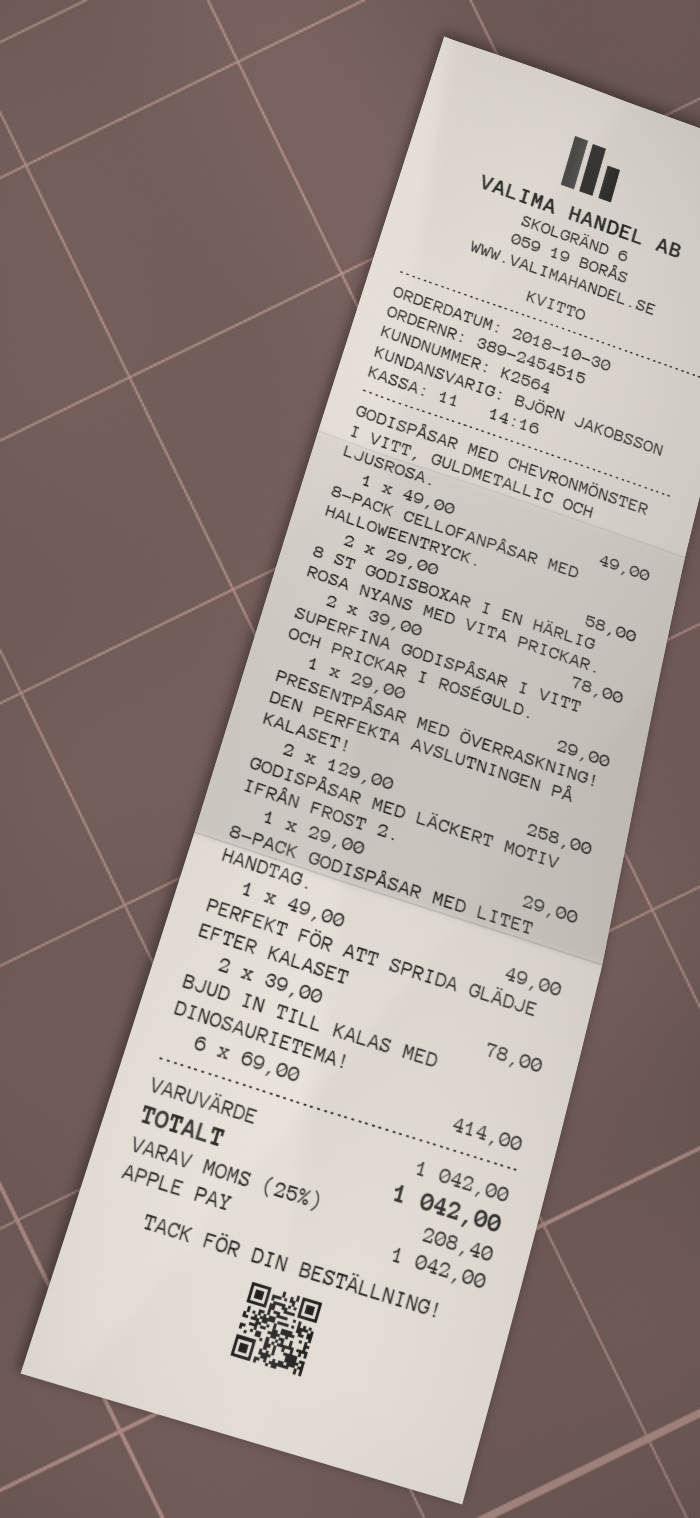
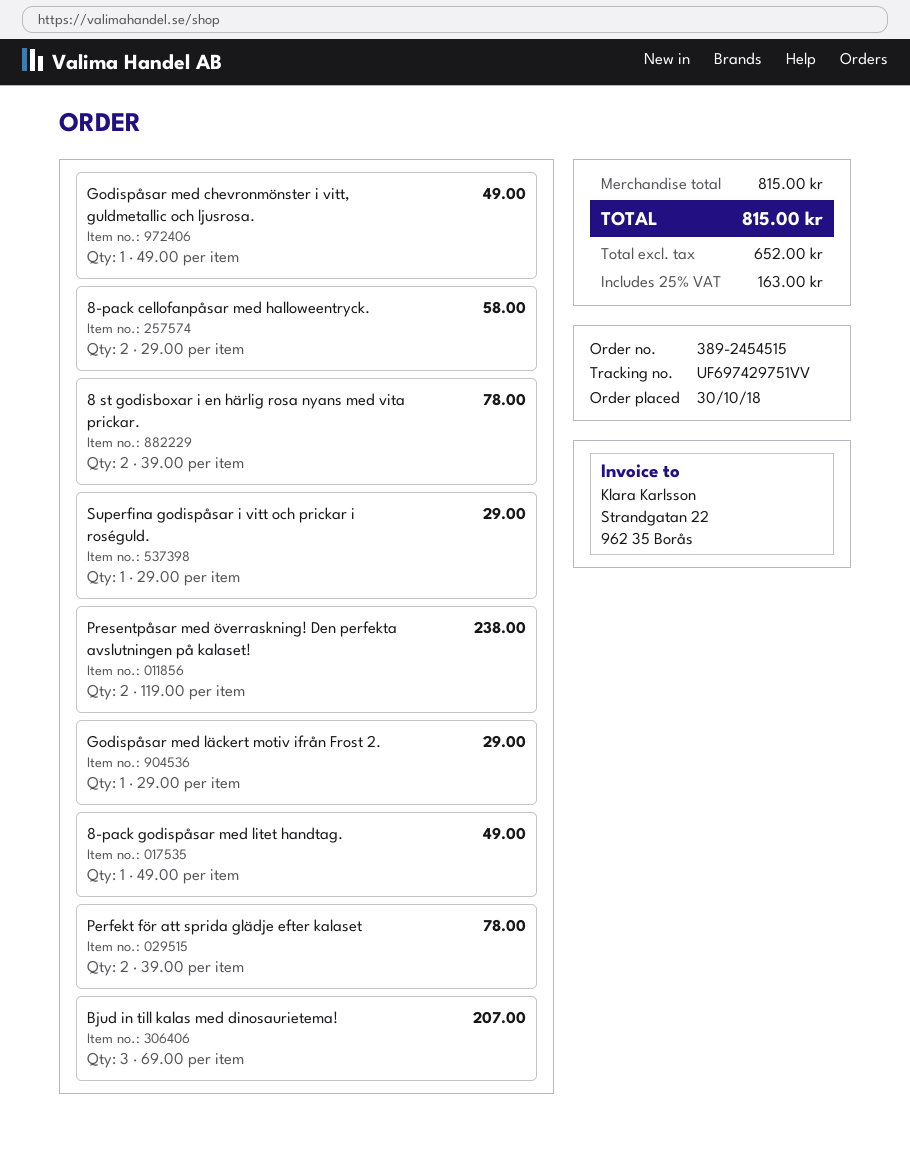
PRESENTPÅSAR MED ÖVERRASKNING! DEN PERFEKTA AVSLUTNINGEN PÅ KALASET!: 2 x 129.00 = 258.00 -> 2 x 119.00 = 238.00
BJUD IN TILL KALAS MED DINOSAURIETEMA!: 6 x 69.00 = 414.00 -> 3 x 69.00 = 207.00
subtotal: 1042.00 -> 815.00
tax: 25% = 208.40 -> 25% = 163.00
total: 1042.00 -> 815.00

